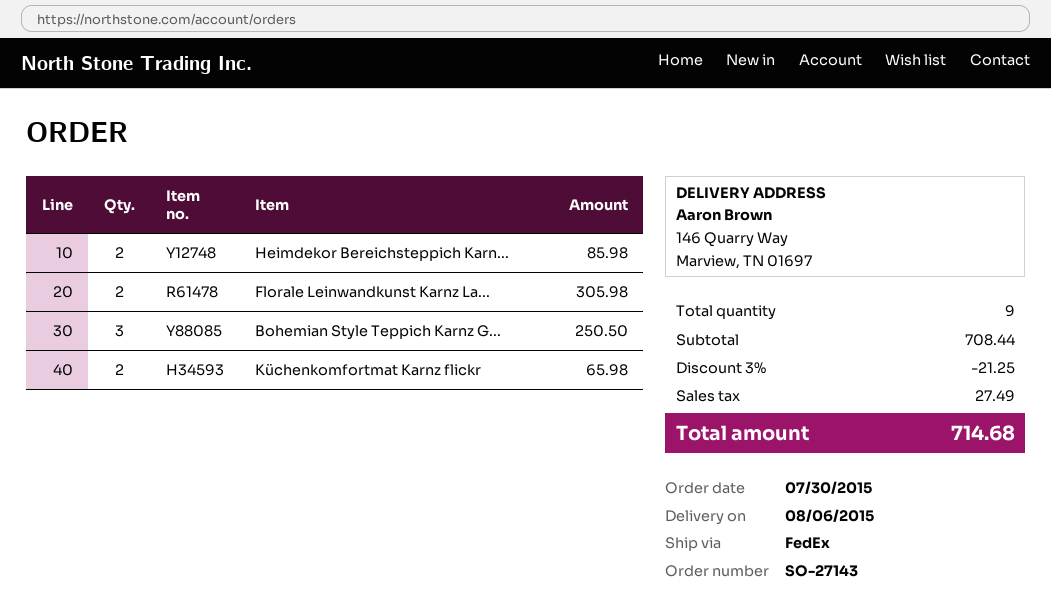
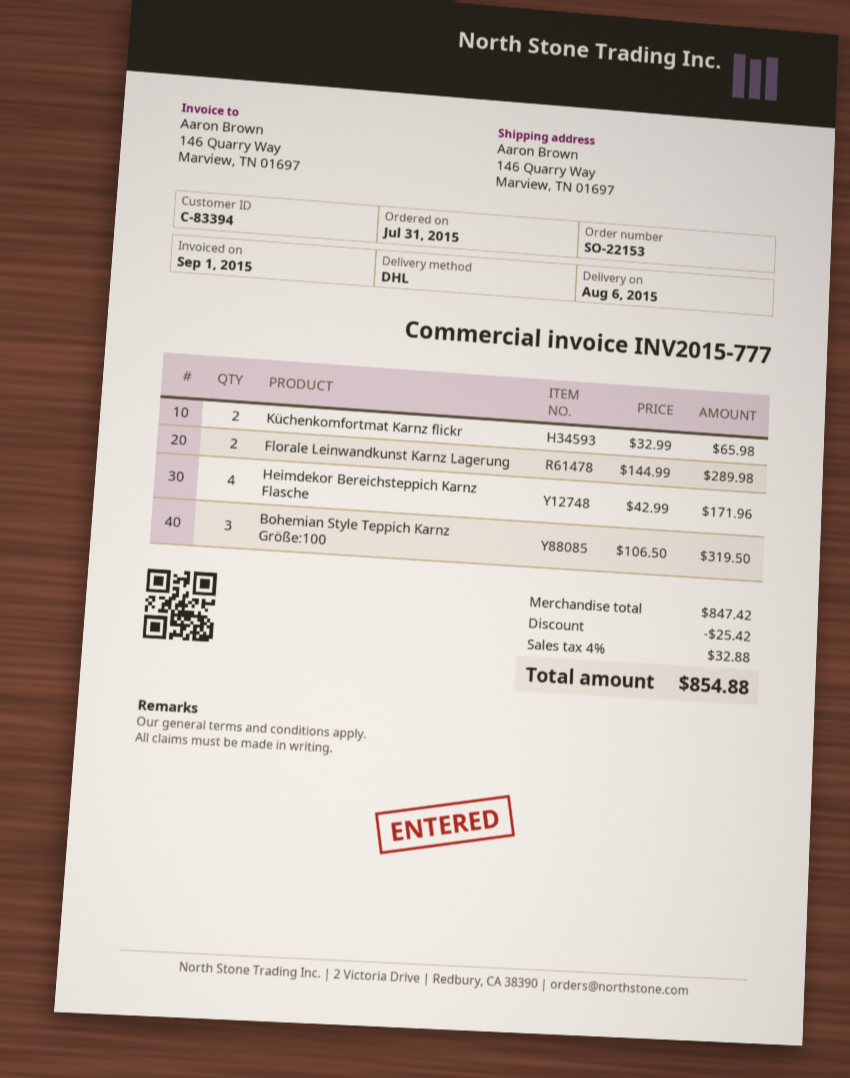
order number: SO-27143 -> SO-22153
order date: 2015-07-30 -> 2015-07-31
shipping method: FedEx -> DHL
Heimdekor Bereichsteppich Karn...: 2 for 85.98 -> 4 for 171.96
Florale Leinwandkunst Karnz La...: 2 for 305.98 -> 2 for 289.98
Bohemian Style Teppich Karnz G...: 3 for 250.50 -> 3 for 319.50
subtotal: 708.44 -> 847.42
discount: 21.25 -> 25.42
tax: 27.49 -> 32.88
total: 714.68 -> 854.88

